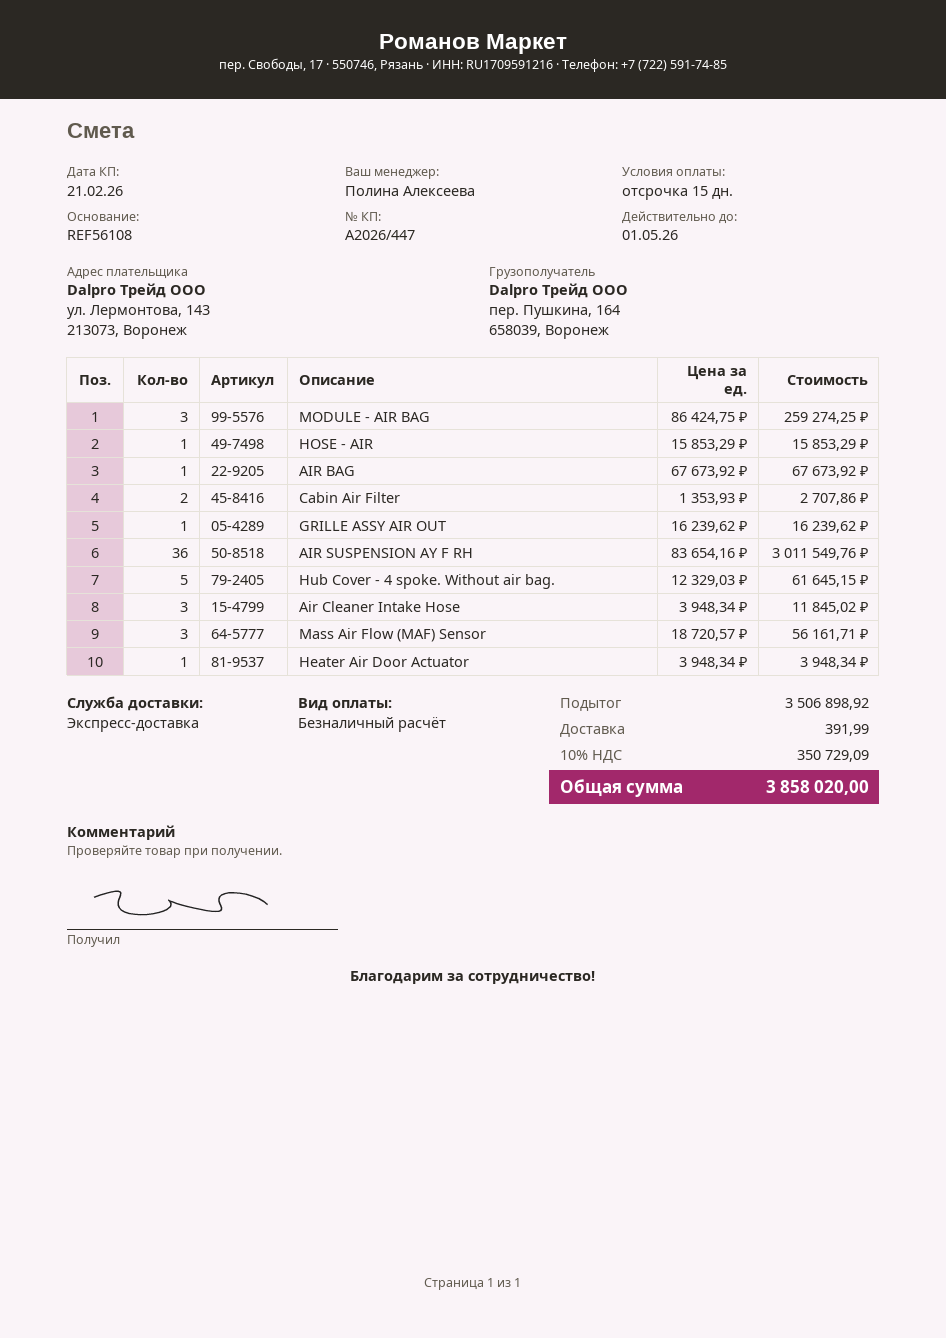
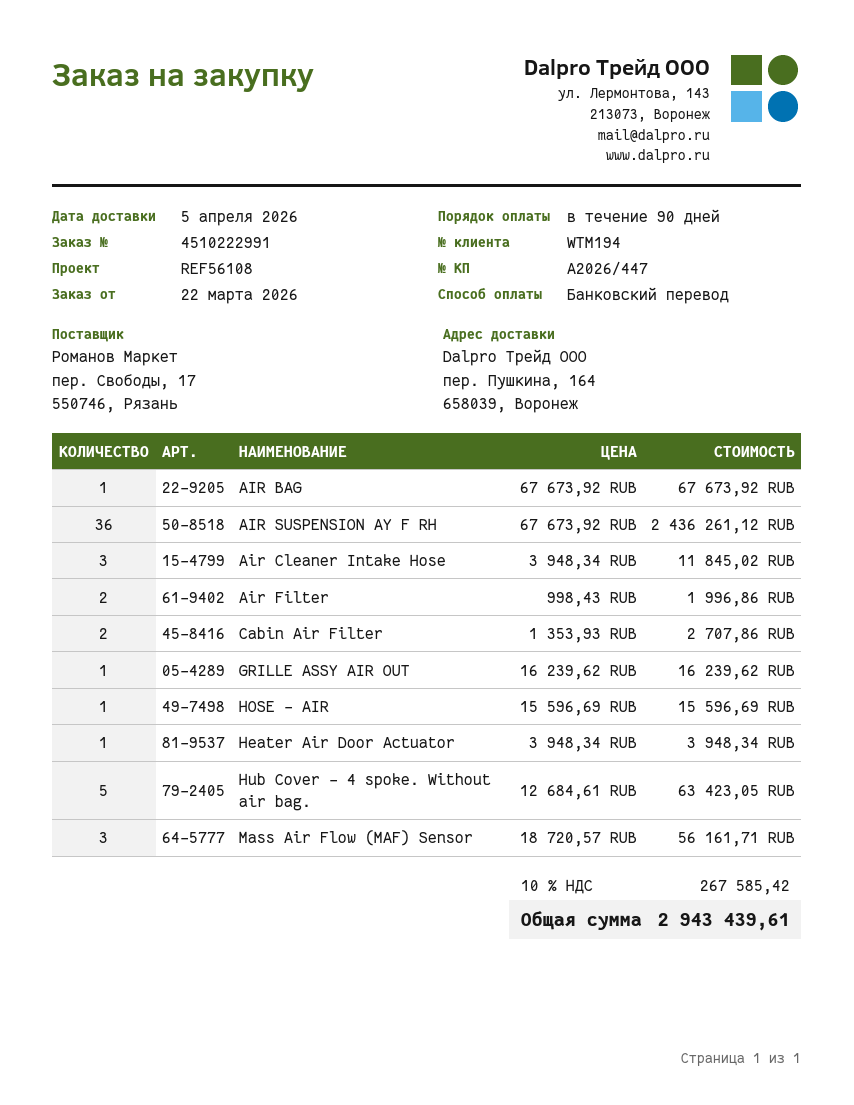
payment terms: 15 days -> 90 days
MODULE - AIR BAG: 3 x 86424.75 = 259274.25 -> none
HOSE - AIR: 1 x 15853.29 = 15853.29 -> 1 x 15596.69 = 15596.69
AIR SUSPENSION AY F RH: 36 x 83654.16 = 3011549.76 -> 36 x 67673.92 = 2436261.12
Hub Cover - 4 spoke. Without air bag.: 5 x 12329.03 = 61645.15 -> 5 x 12684.61 = 63423.05
Air Filter: none -> 2 x 998.43 = 1996.86
shipping: 391.99 -> none
tax: 10% = 350729.09 -> 10% = 267585.42
total: 3858020.00 -> 2943439.61

